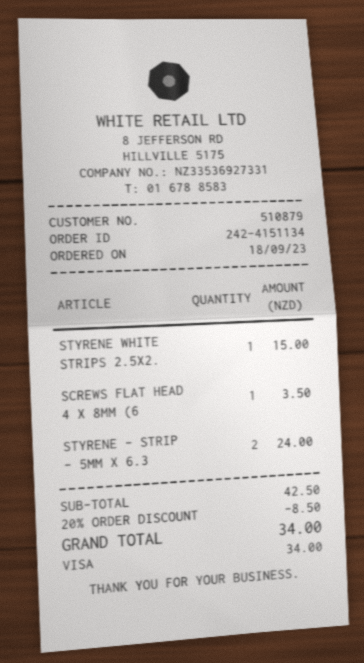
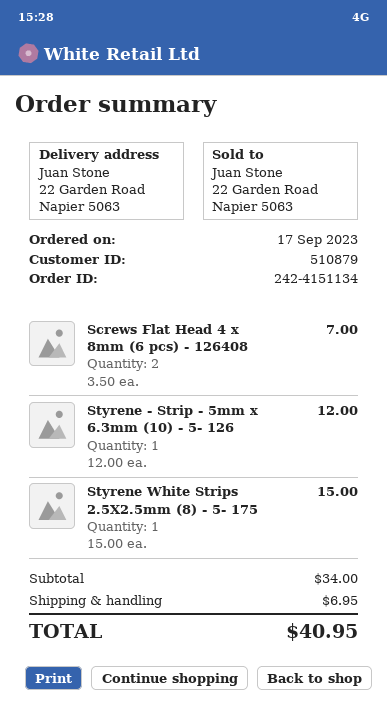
order date: 2023-09-18 -> 2023-09-17
SCREWS FLAT HEAD 4 X 8MM (6: 1 for 3.50 -> 2 for 7.00
STYRENE - STRIP - 5MM X 6.3: 2 for 24.00 -> 1 for 12.00
subtotal: 42.50 -> 34.00
discount: 20% = 8.50 -> none
shipping: none -> 6.95
total: 34.00 -> 40.95

